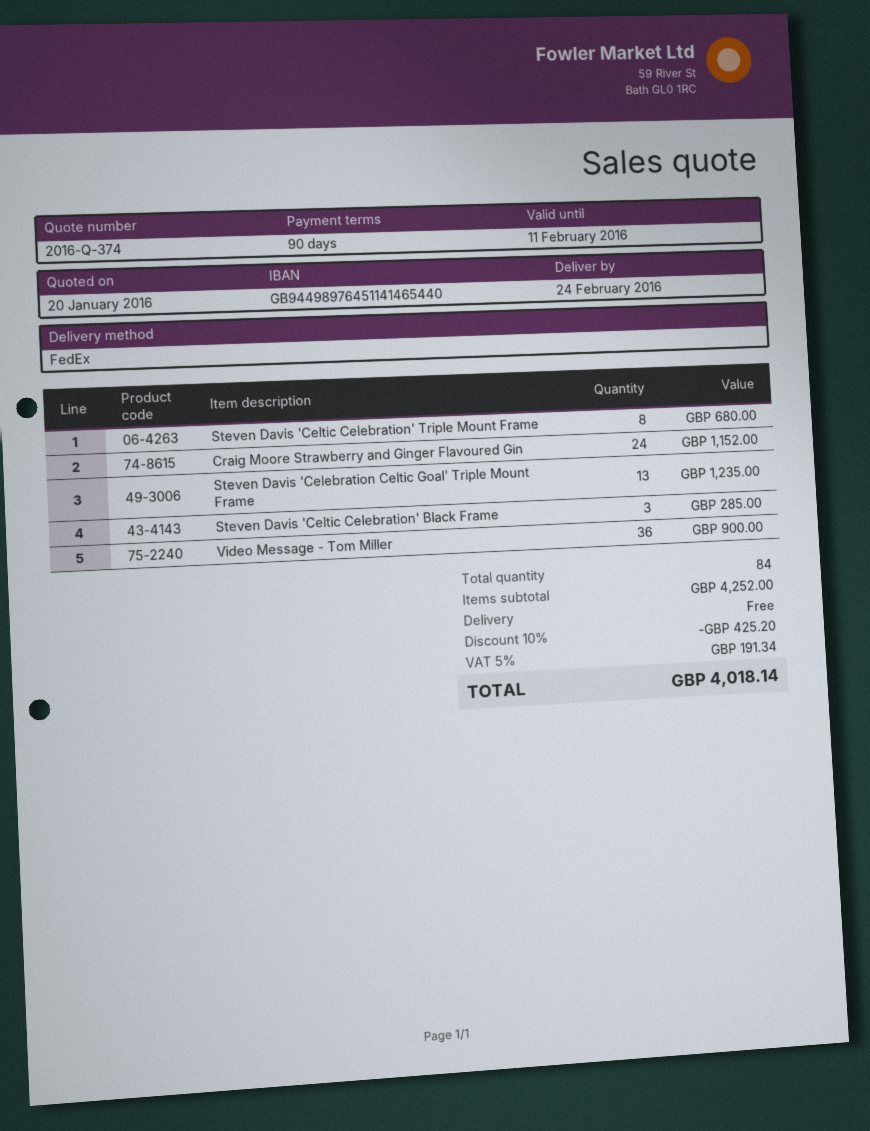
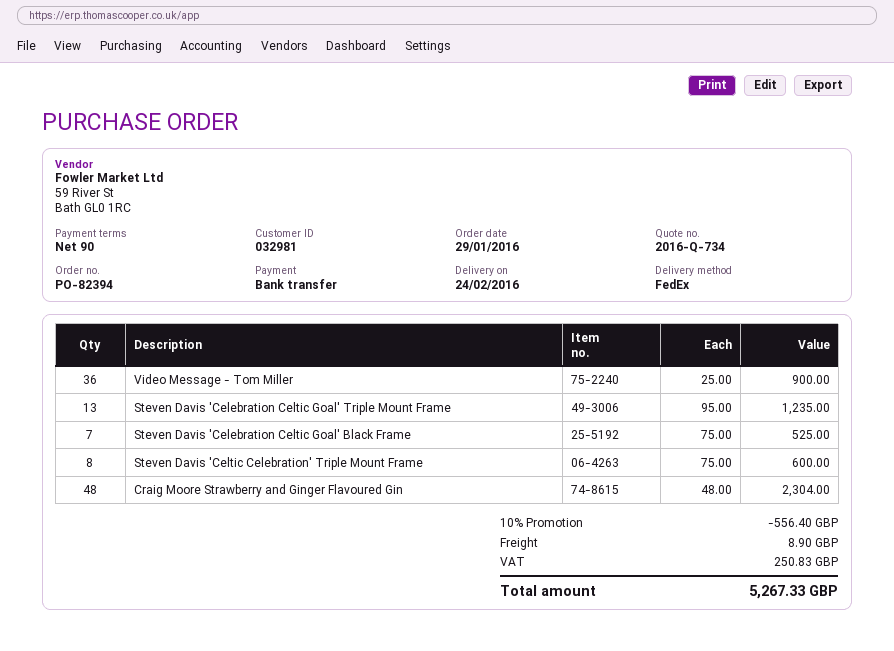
quote number: 2016-Q-374 -> 2016-Q-734
Steven Davis 'Celtic Celebration' Triple Mount Frame: 8 for 680.00 -> 8 for 600.00
Craig Moore Strawberry and Ginger Flavoured Gin: 24 for 1152.00 -> 48 for 2304.00
Steven Davis 'Celtic Celebration' Black Frame: 3 for 285.00 -> none
Steven Davis 'Celebration Celtic Goal' Black Frame: none -> 7 for 525.00
discount: 10% = 425.20 -> 10% = 556.40
shipping: 0.00 -> 8.90
tax: 191.34 -> 250.83
total: 4018.14 -> 5267.33

